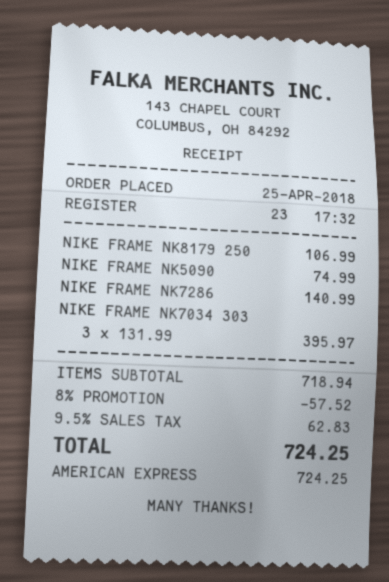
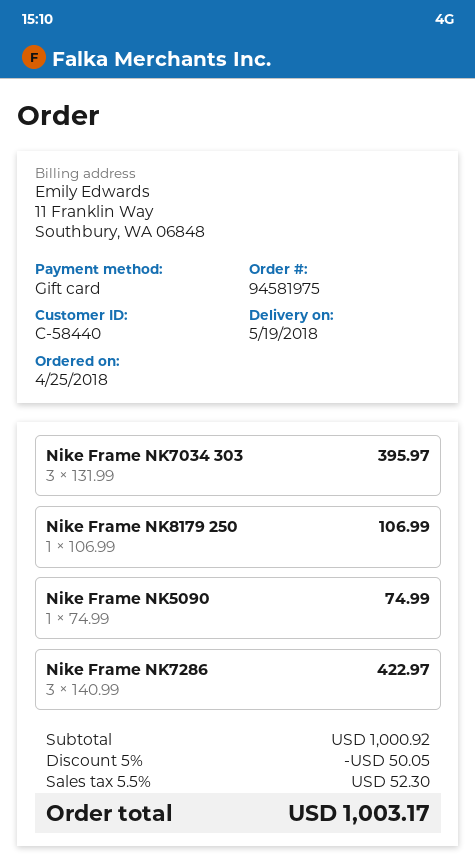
payment method: American Express -> gift card
NIKE FRAME NK7286: 1 x 140.99 = 140.99 -> 3 x 140.99 = 422.97
subtotal: 718.94 -> 1000.92
discount: 8% = 57.52 -> 5% = 50.05
tax: 9.5% = 62.83 -> 5.5% = 52.30
total: 724.25 -> 1003.17

